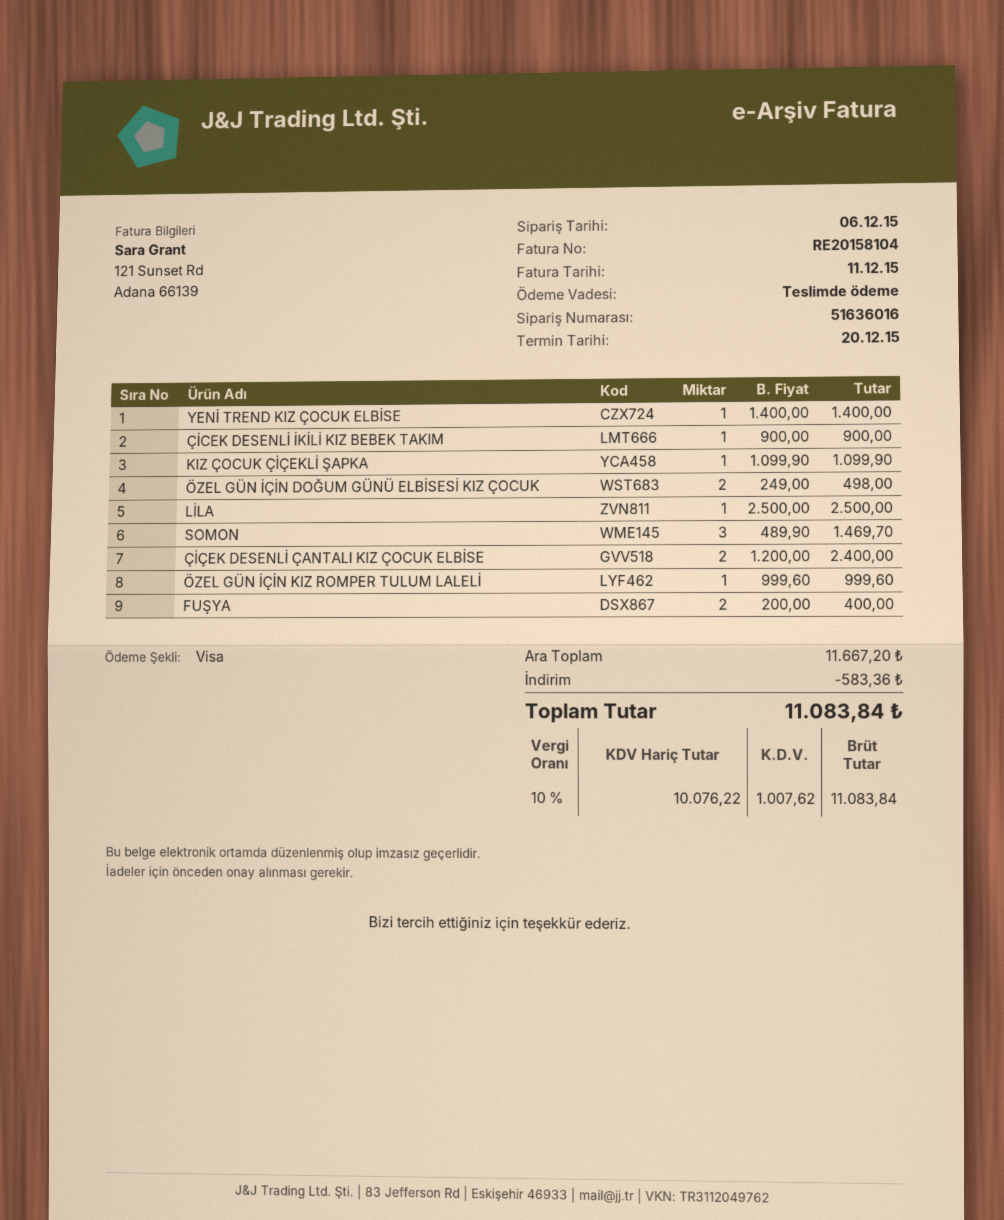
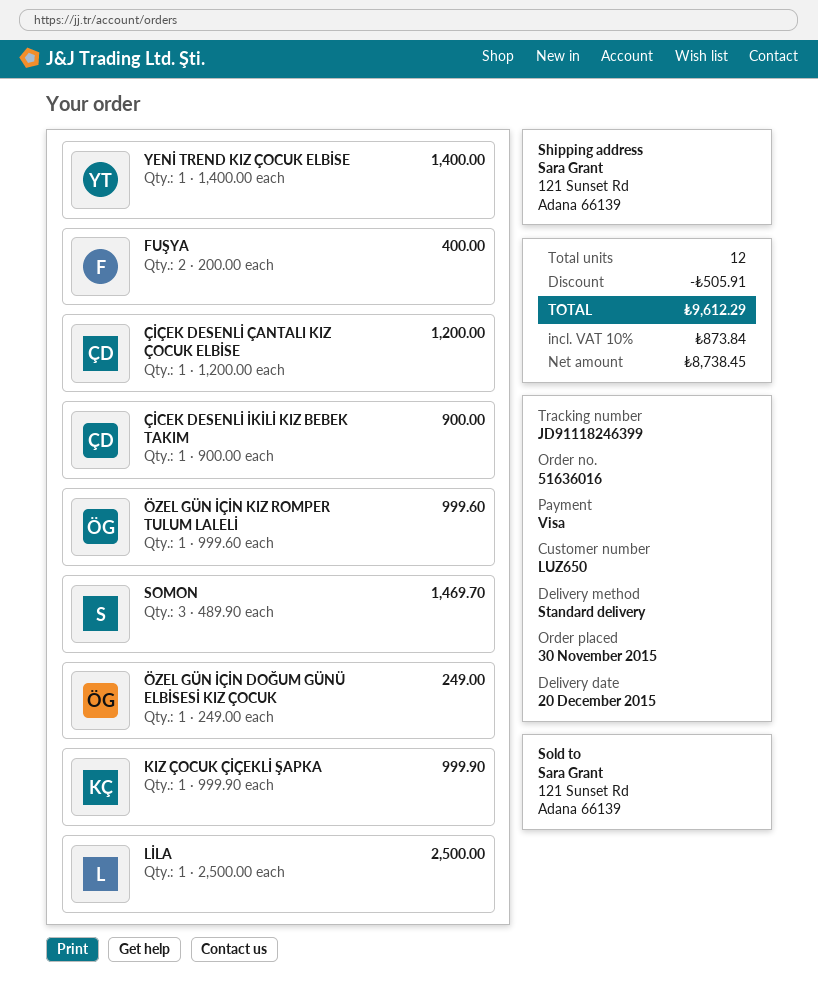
order date: 2015-12-06 -> 2015-11-30
KIZ ÇOCUK ÇİÇEKLİ ŞAPKA: 1 x 1099.90 = 1099.90 -> 1 x 999.90 = 999.90
ÖZEL GÜN İÇİN DOĞUM GÜNÜ ELBİSESİ KIZ ÇOCUK: 2 x 249.00 = 498.00 -> 1 x 249.00 = 249.00
ÇİÇEK DESENLİ ÇANTALI KIZ ÇOCUK ELBİSE: 2 x 1200.00 = 2400.00 -> 1 x 1200.00 = 1200.00
discount: 583.36 -> 505.91
net: 10076.22 -> 8738.45
tax: 10% = 1007.62 -> 10% = 873.84
total: 11083.84 -> 9612.29

